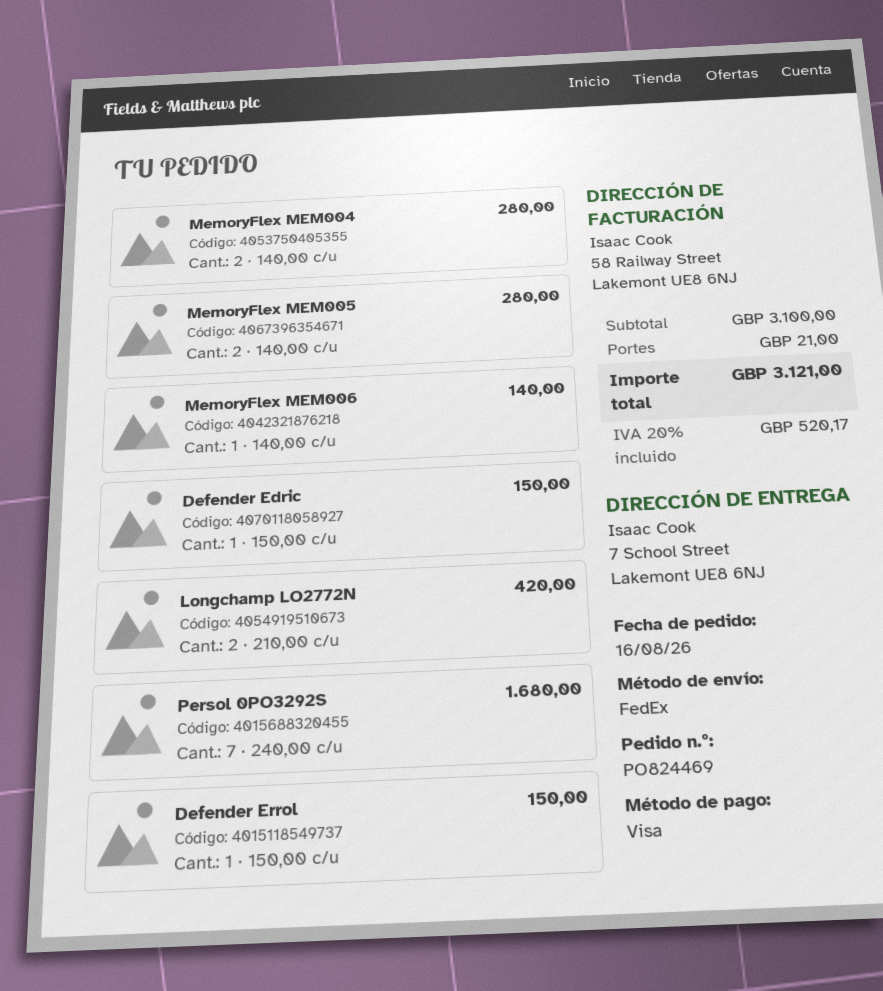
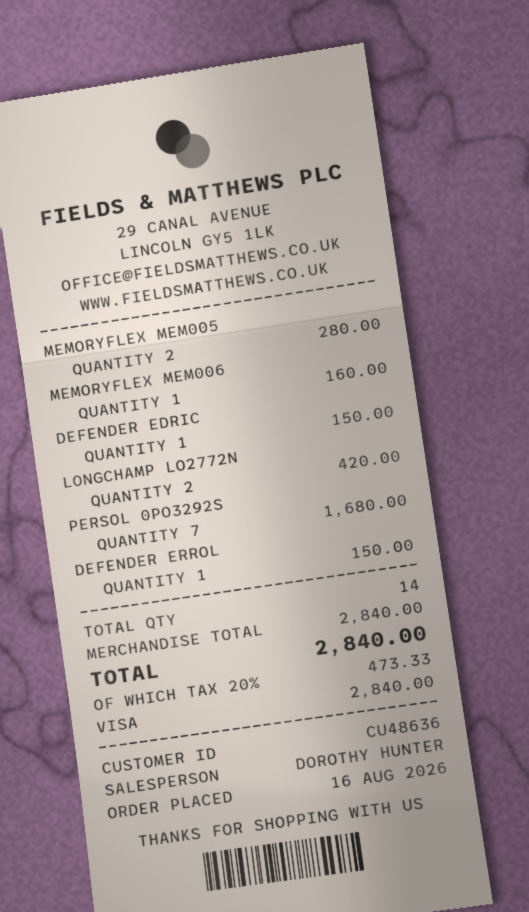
MemoryFlex MEM004: 2 for 280.00 -> none
MemoryFlex MEM006: 1 for 140.00 -> 1 for 160.00
subtotal: 3100.00 -> 2840.00
shipping: 21.00 -> none
tax: 20% = 520.17 -> 20% = 473.33
total: 3121.00 -> 2840.00

